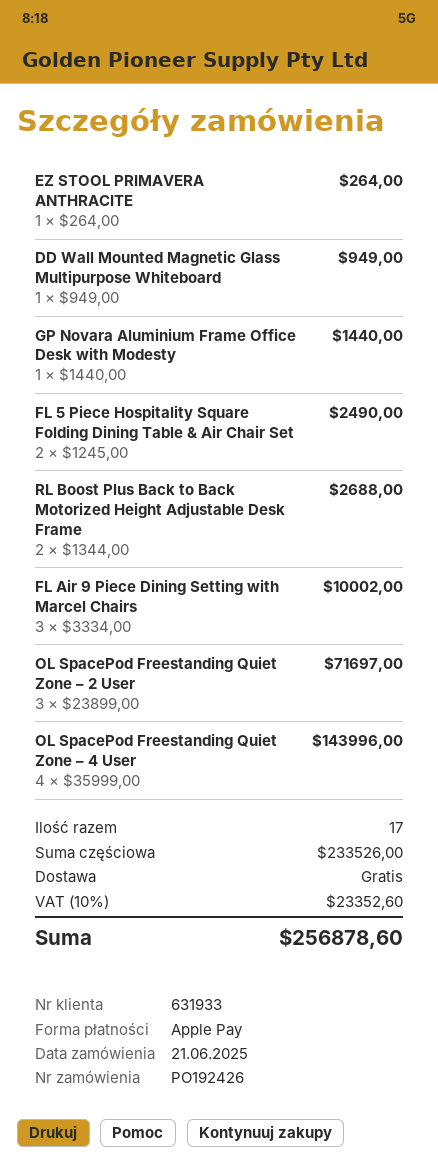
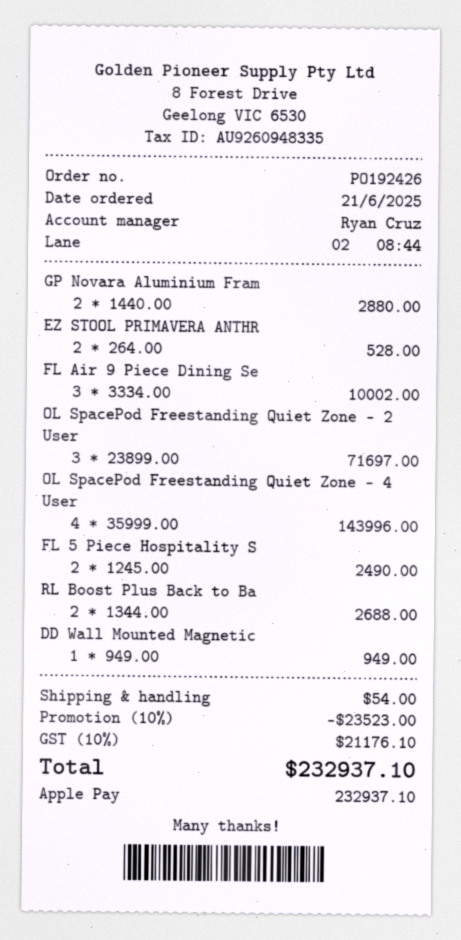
EZ STOOL PRIMAVERA ANTHRACITE: 1 x 264.00 = 264.00 -> 2 x 264.00 = 528.00
GP Novara Aluminium Frame Office Desk with Modesty: 1 x 1440.00 = 1440.00 -> 2 x 1440.00 = 2880.00
discount: none -> 10% = 23523.00
shipping: 0.00 -> 54.00
tax: 10% = 23352.60 -> 10% = 21176.10
total: 256878.60 -> 232937.10

